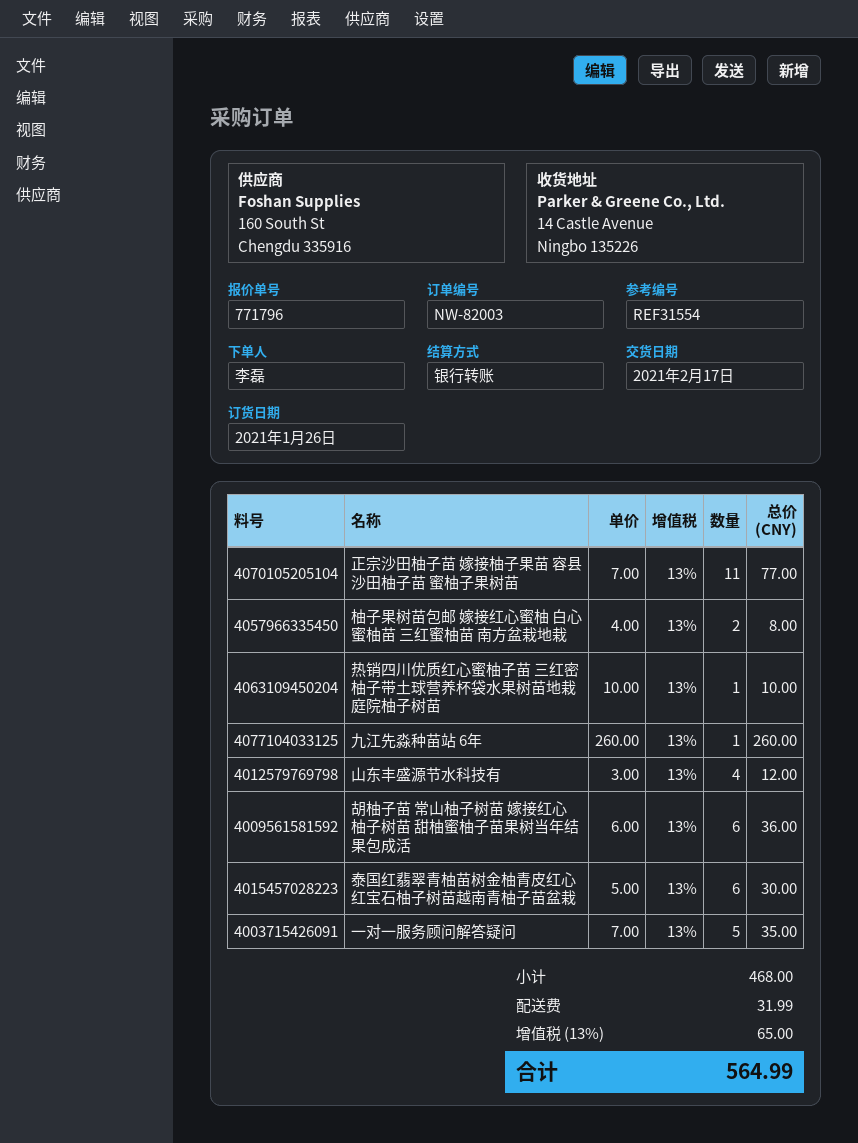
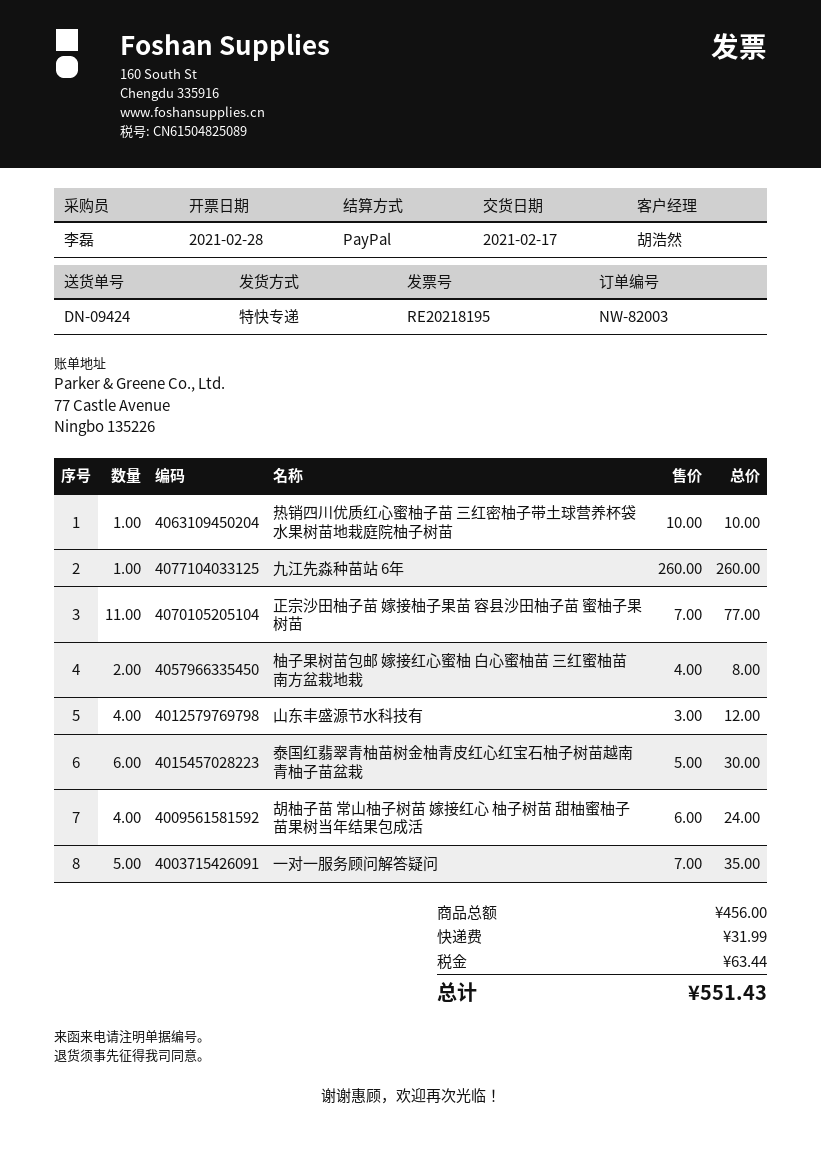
payment method: bank transfer -> PayPal
胡柚子苗 常山柚子树苗 嫁接红心 柚子树苗 甜柚蜜柚子苗果树当年结果包成活: 6 x 6.00 = 36.00 -> 4 x 6.00 = 24.00
subtotal: 468.00 -> 456.00
tax: 65.00 -> 63.44
total: 564.99 -> 551.43

